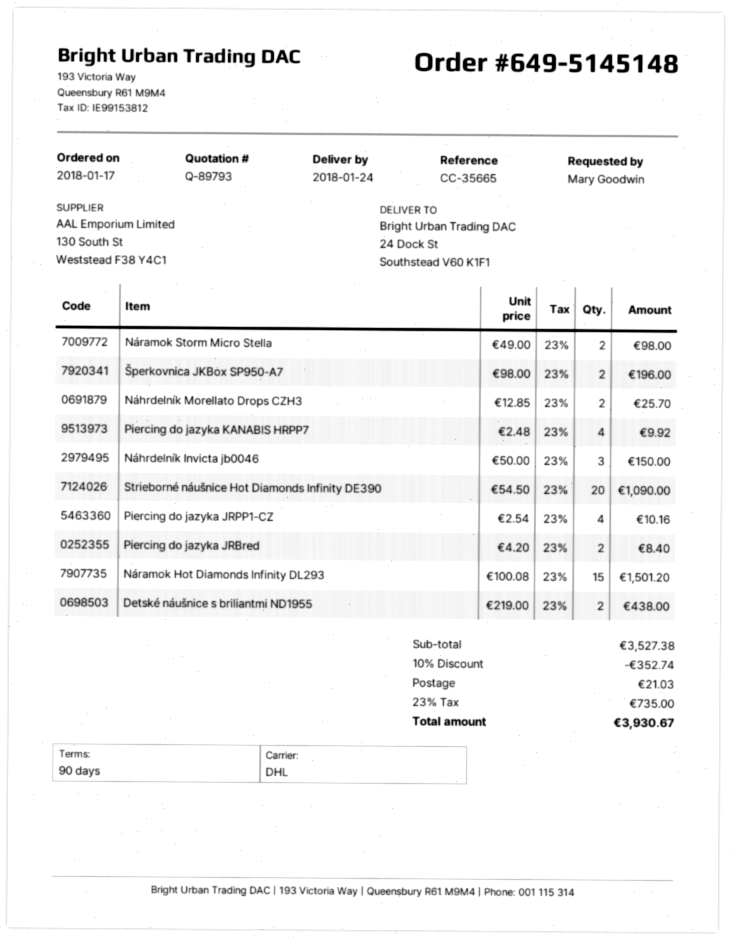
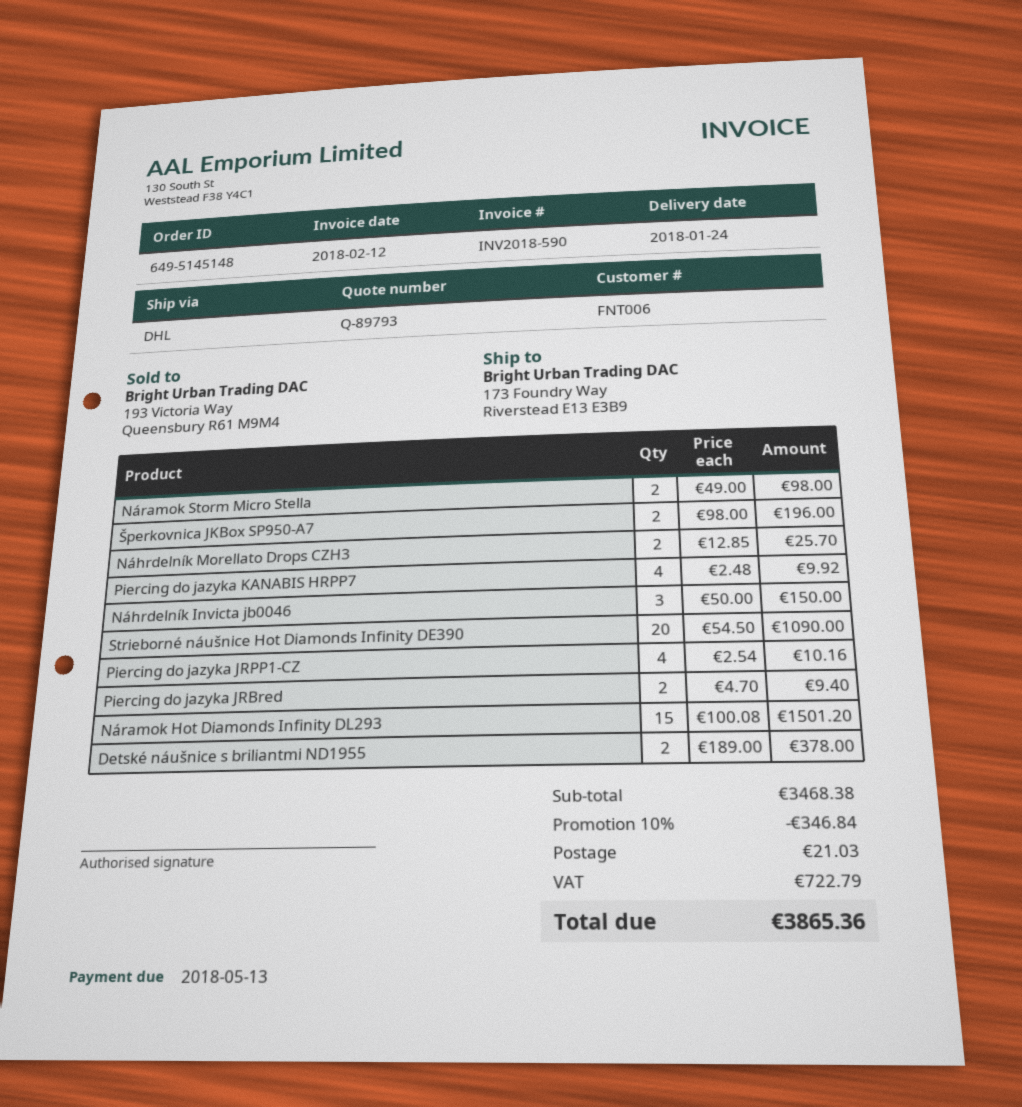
ship to: 24 Dock St, Southstead V60 K1F1 -> 173 Foundry Way, Riverstead E13 E3B9
Piercing do jazyka JRBred: 2 x 4.20 = 8.40 -> 2 x 4.70 = 9.40
Detské náušnice s briliantmi ND1955: 2 x 219.00 = 438.00 -> 2 x 189.00 = 378.00
subtotal: 3527.38 -> 3468.38
discount: 10% = 352.74 -> 10% = 346.84
tax: 735.00 -> 722.79
total: 3930.67 -> 3865.36

